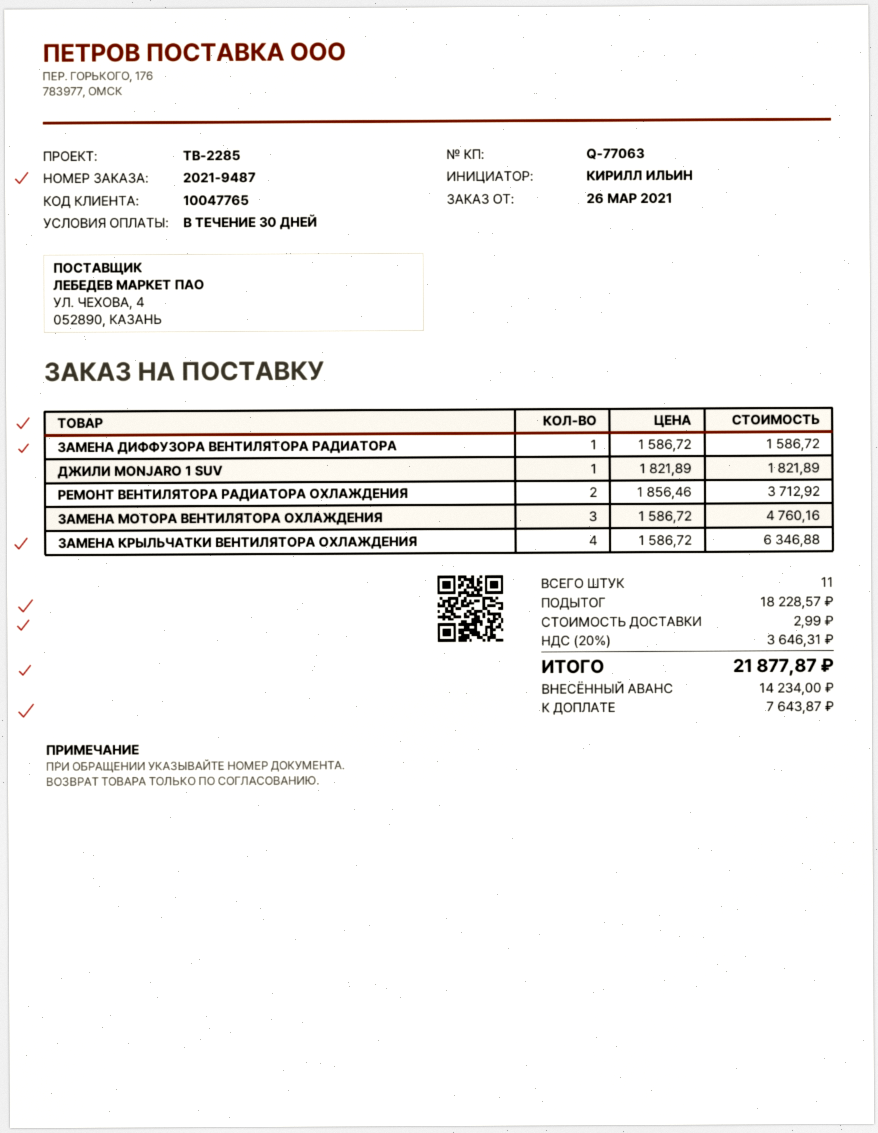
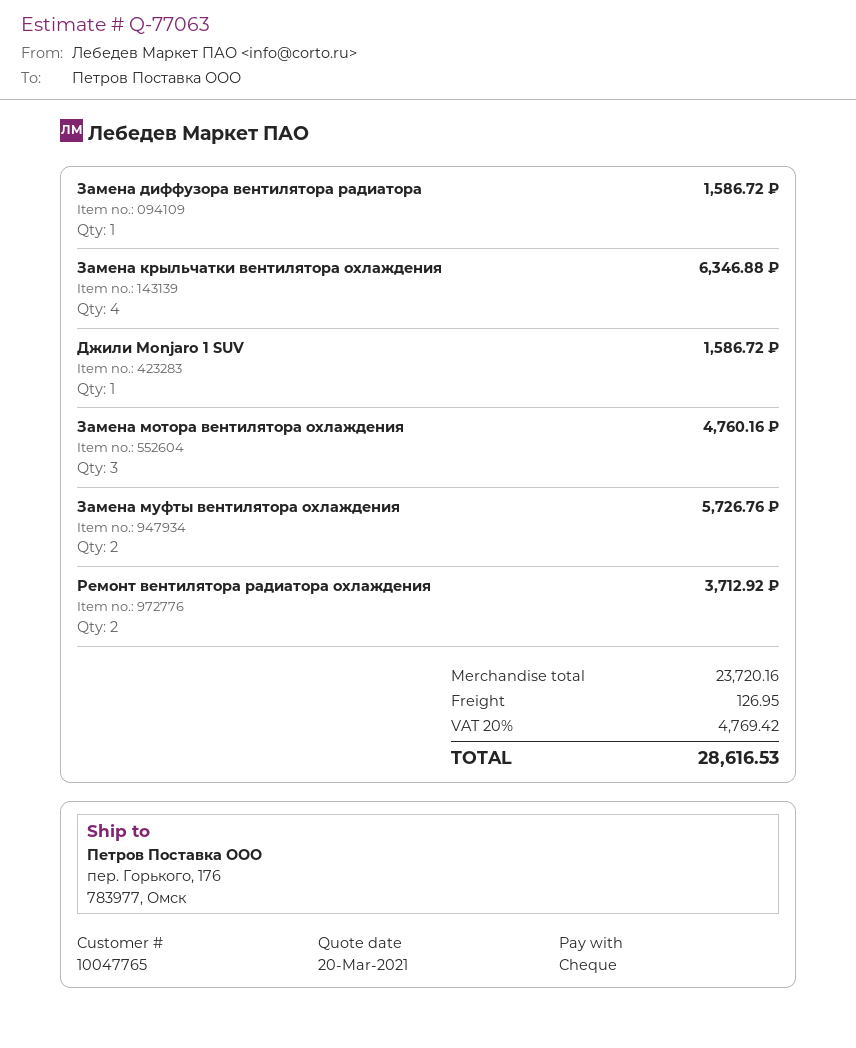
ДЖИЛИ MONJARO 1 SUV: 1 for 1821.89 -> 1 for 1586.72
Замена муфты вентилятора охлаждения: none -> 2 for 5726.76
subtotal: 18228.57 -> 23720.16
shipping: 2.99 -> 126.95
tax: 20% = 3646.31 -> 20% = 4769.42
total: 21877.87 -> 28616.53

